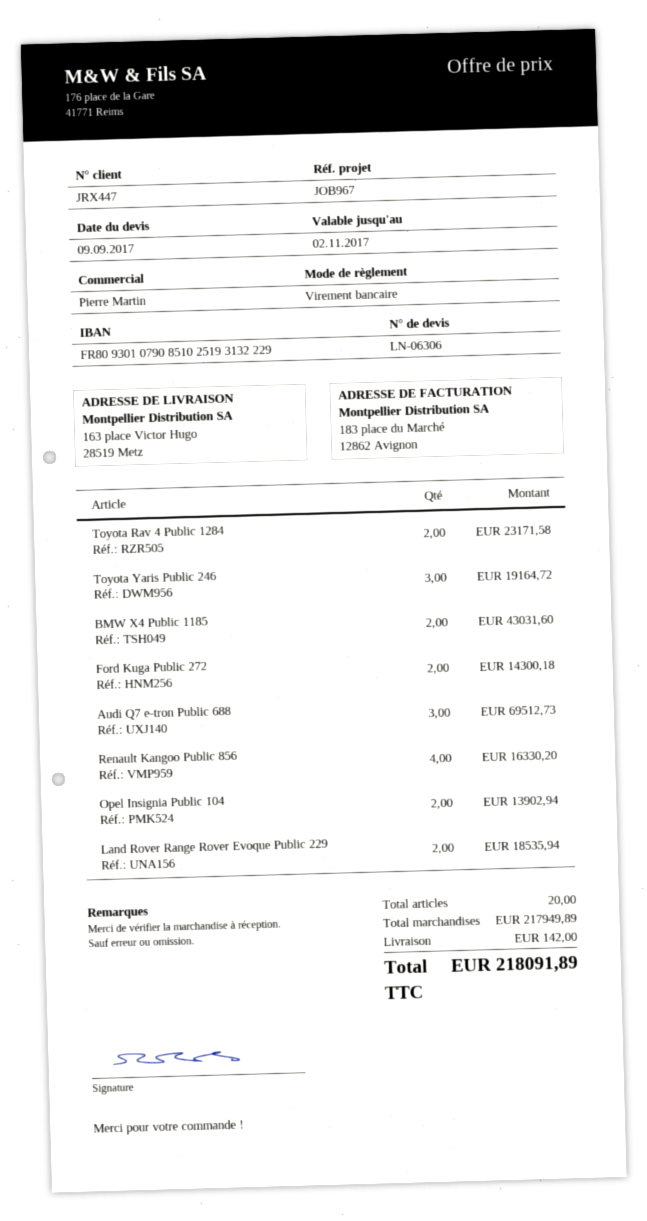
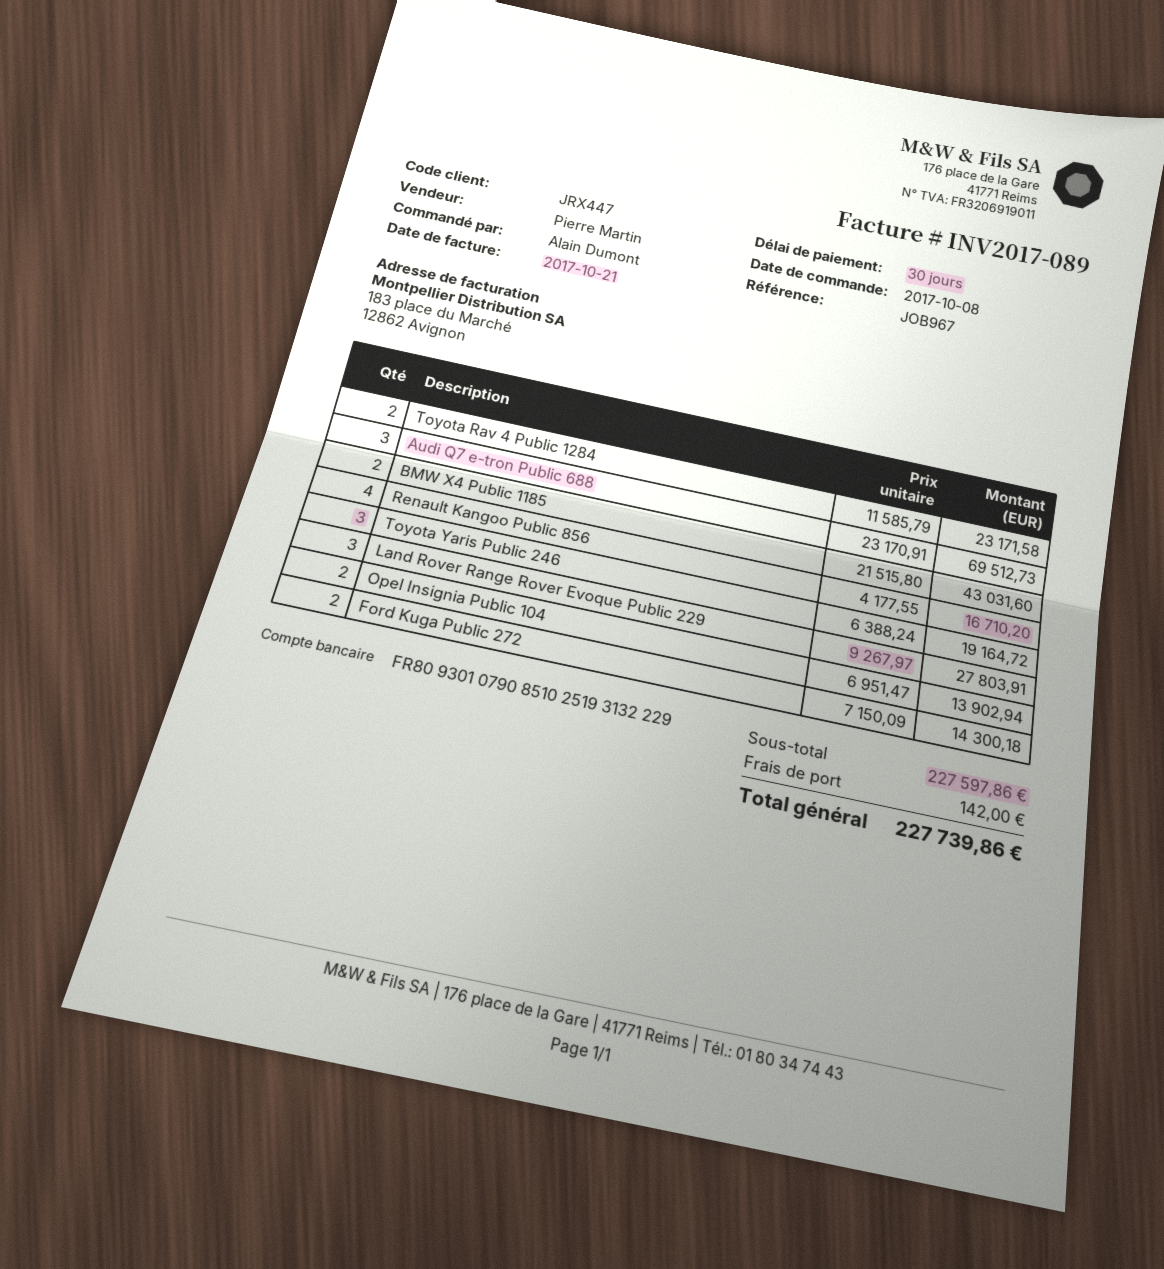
Renault Kangoo Public 856: 4 for 16330.20 -> 4 for 16710.20
Land Rover Range Rover Evoque Public 229: 2 for 18535.94 -> 3 for 27803.91
subtotal: 217949.89 -> 227597.86
total: 218091.89 -> 227739.86

